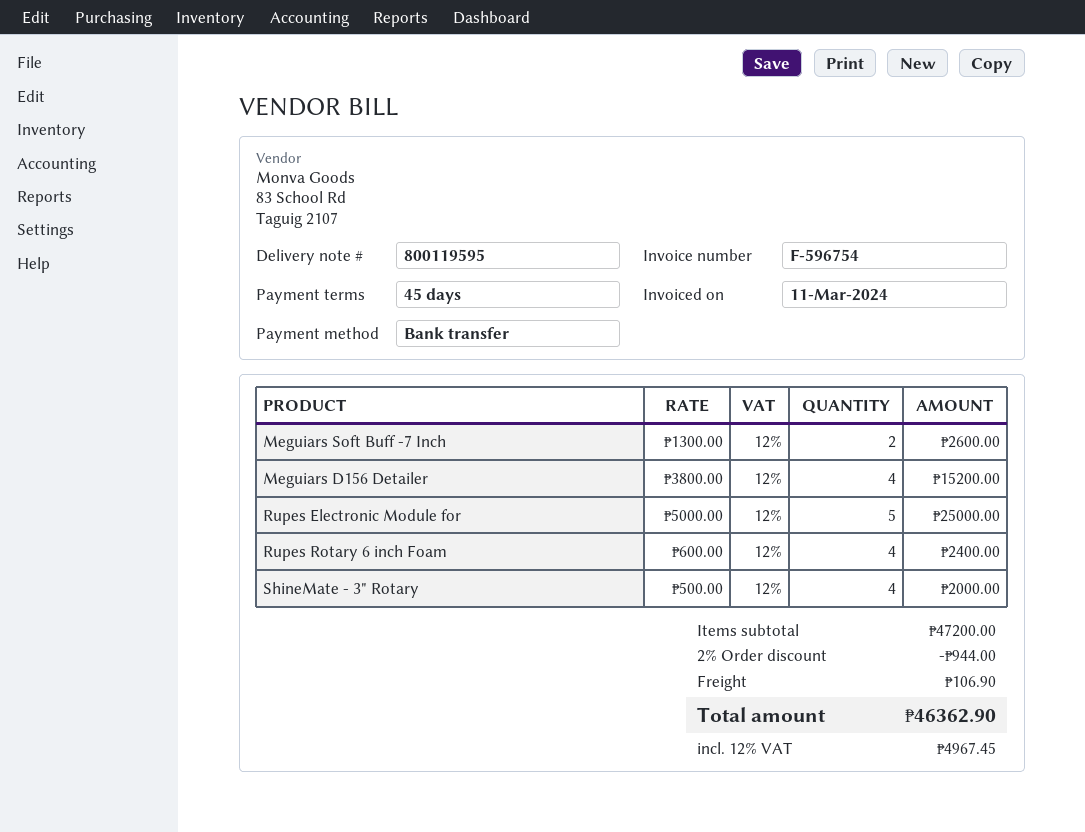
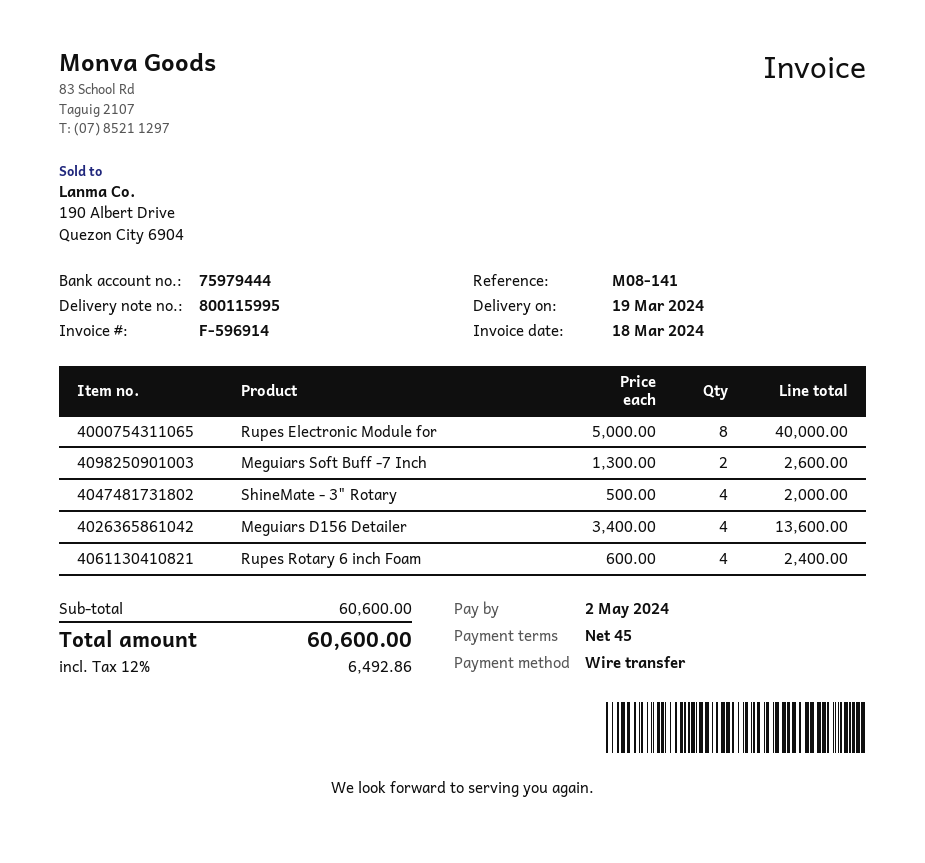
delivery note number: 800119595 -> 800115995
invoice number: F-596754 -> F-596914
invoice date: 2024-03-11 -> 2024-03-18
Meguiars D156 Detailer: 4 x 3800.00 = 15200.00 -> 4 x 3400.00 = 13600.00
Rupes Electronic Module for: 5 x 5000.00 = 25000.00 -> 8 x 5000.00 = 40000.00
subtotal: 47200.00 -> 60600.00
discount: 2% = 944.00 -> none
shipping: 106.90 -> none
tax: 12% = 4967.45 -> 12% = 6492.86
total: 46362.90 -> 60600.00

